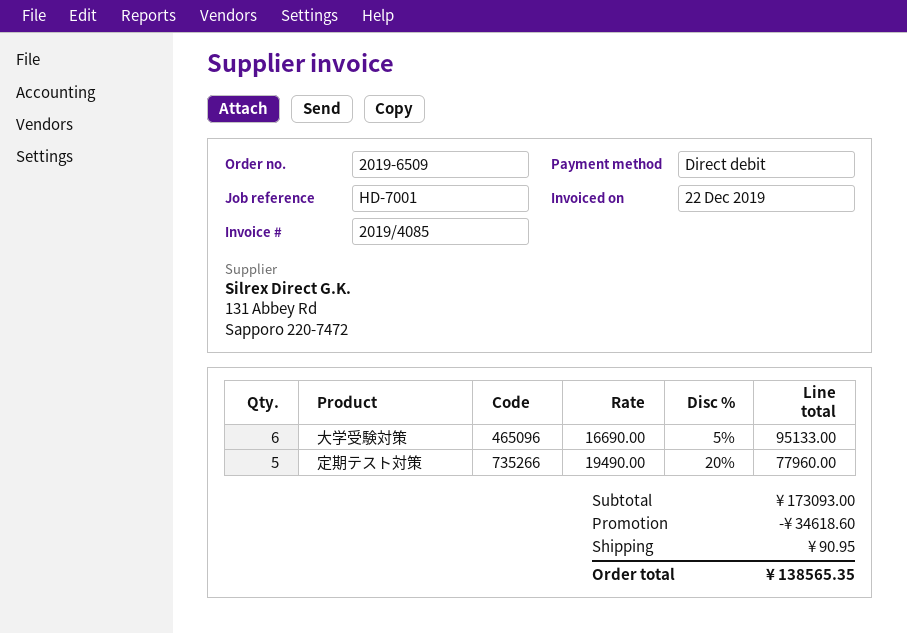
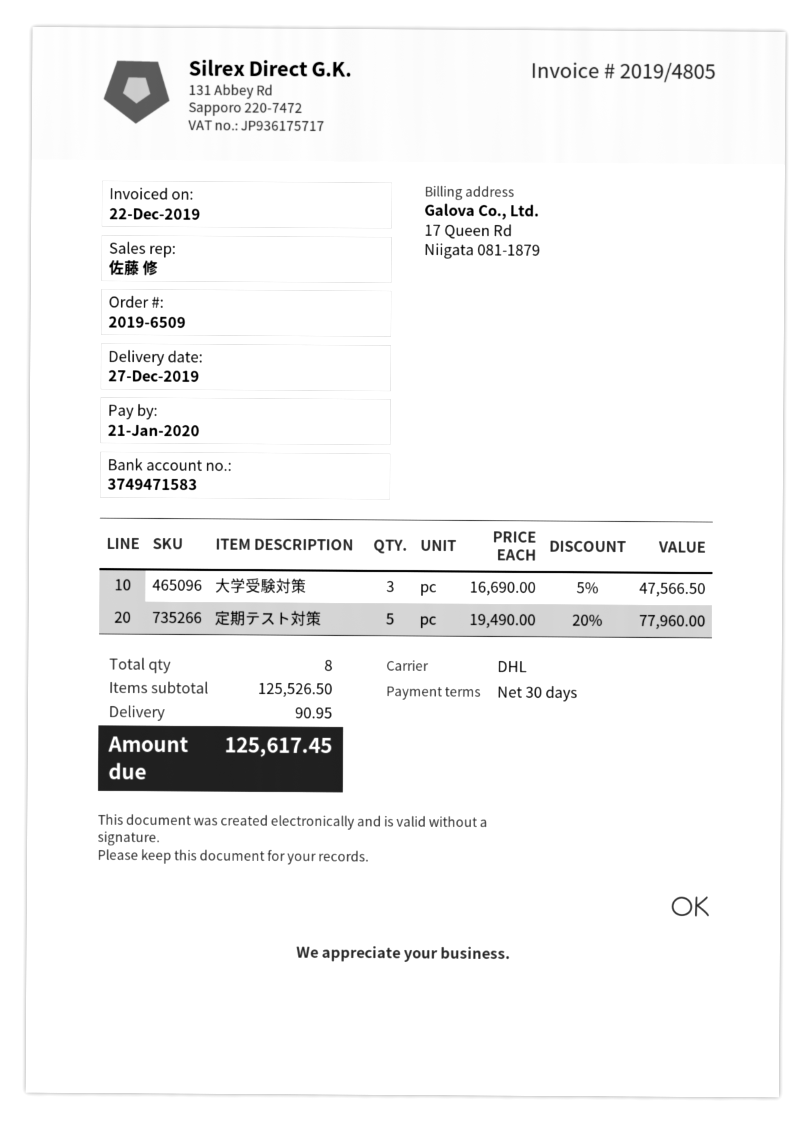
invoice number: 2019/4085 -> 2019/4805
大学受験対策: 6 x 16690.00 - 5% = 95133.00 -> 3 x 16690.00 - 5% = 47566.50
subtotal: 173093.00 -> 125526.50
discount: 34618.60 -> none
total: 138565.35 -> 125617.45

